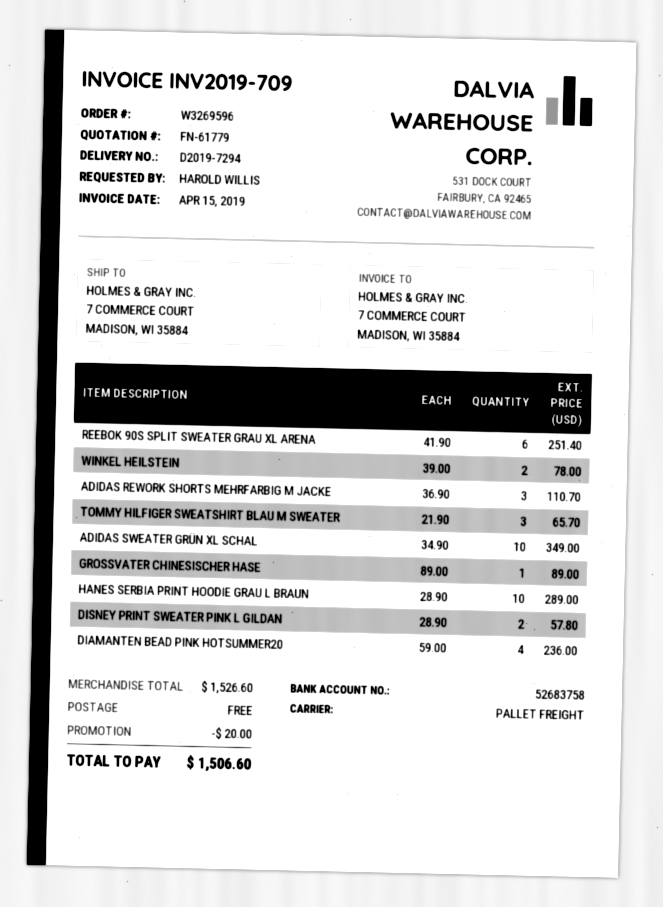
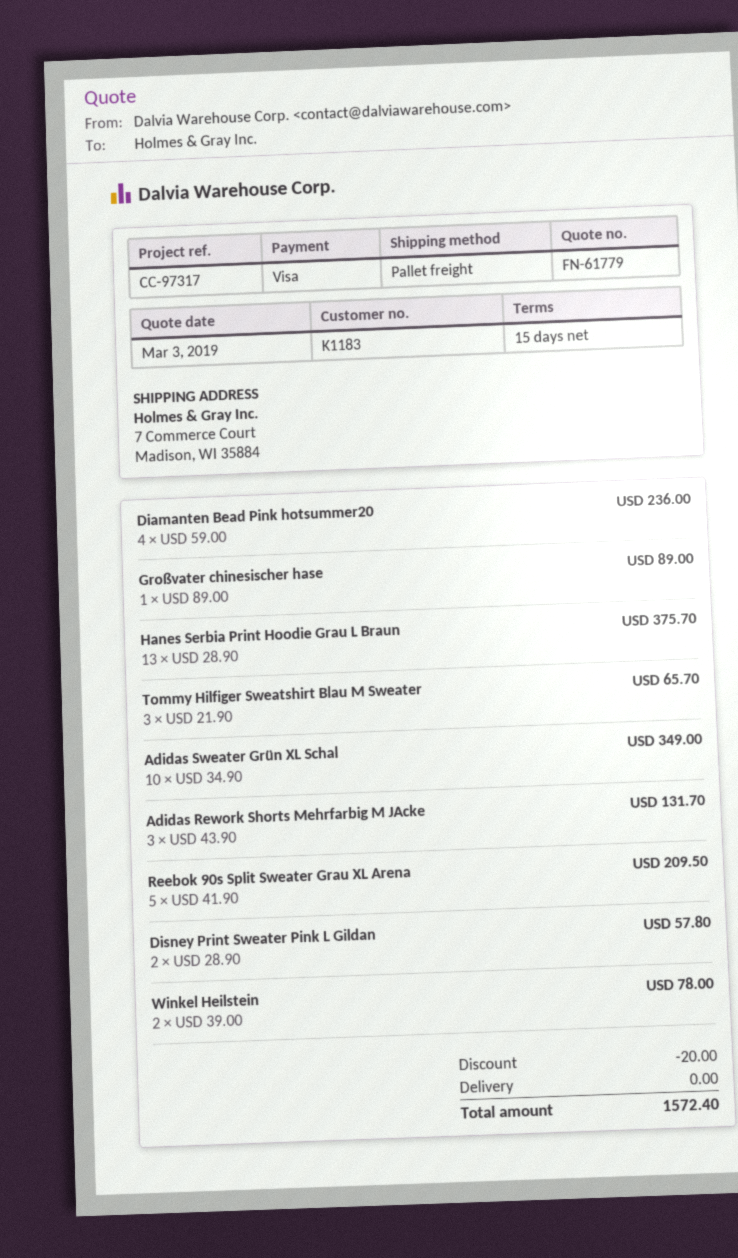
REEBOK 90S SPLIT SWEATER GRAU XL ARENA: 6 x 41.90 = 251.40 -> 5 x 41.90 = 209.50
ADIDAS REWORK SHORTS MEHRFARBIG M JACKE: 3 x 36.90 = 110.70 -> 3 x 43.90 = 131.70
HANES SERBIA PRINT HOODIE GRAU L BRAUN: 10 x 28.90 = 289.00 -> 13 x 28.90 = 375.70
total: 1506.60 -> 1572.40

